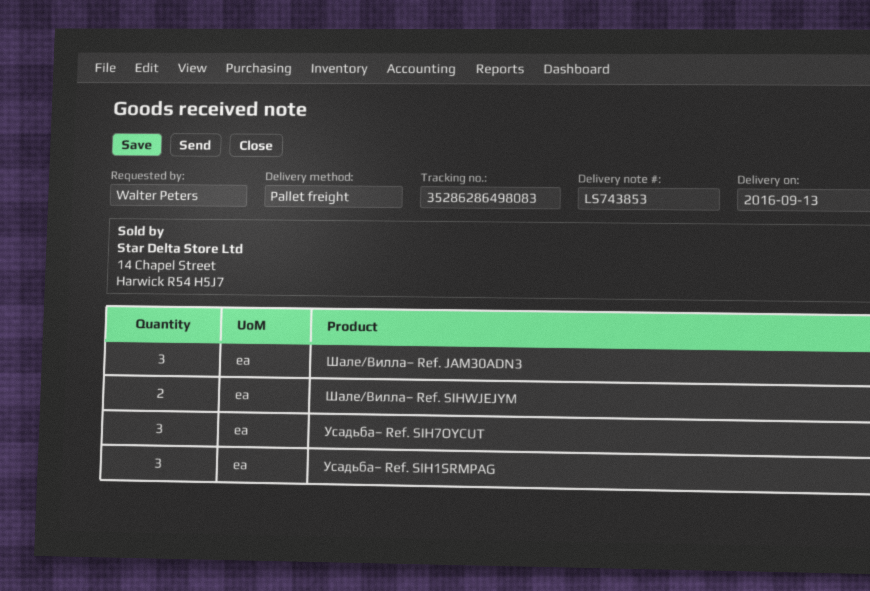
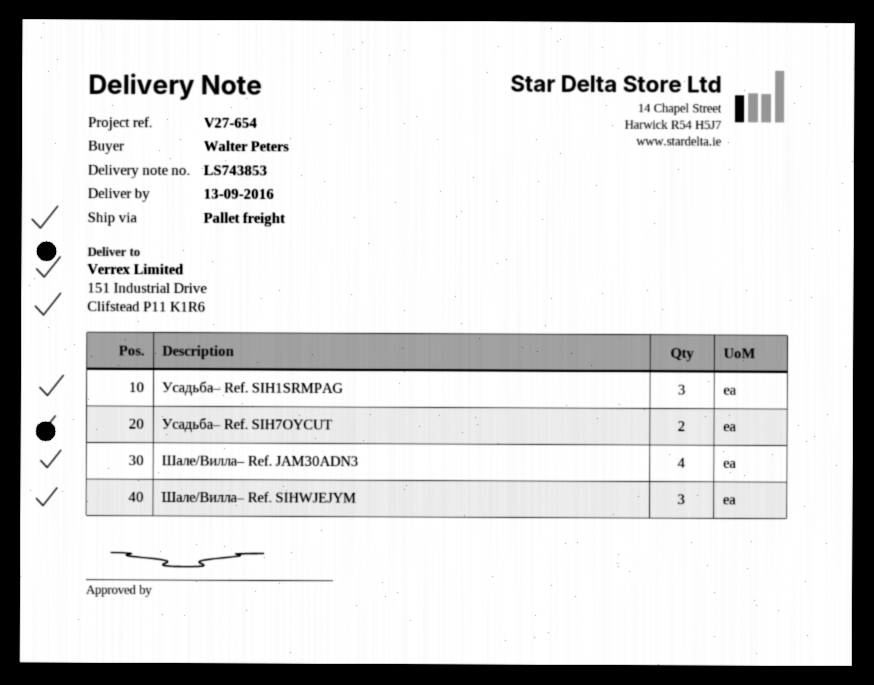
Шале/Вилла– Ref. JAM30ADN3: 3 -> 4
Шале/Вилла– Ref. SIHWJEJYM: 2 -> 3
Усадьба– Ref. SIH7OYCUT: 3 -> 2

